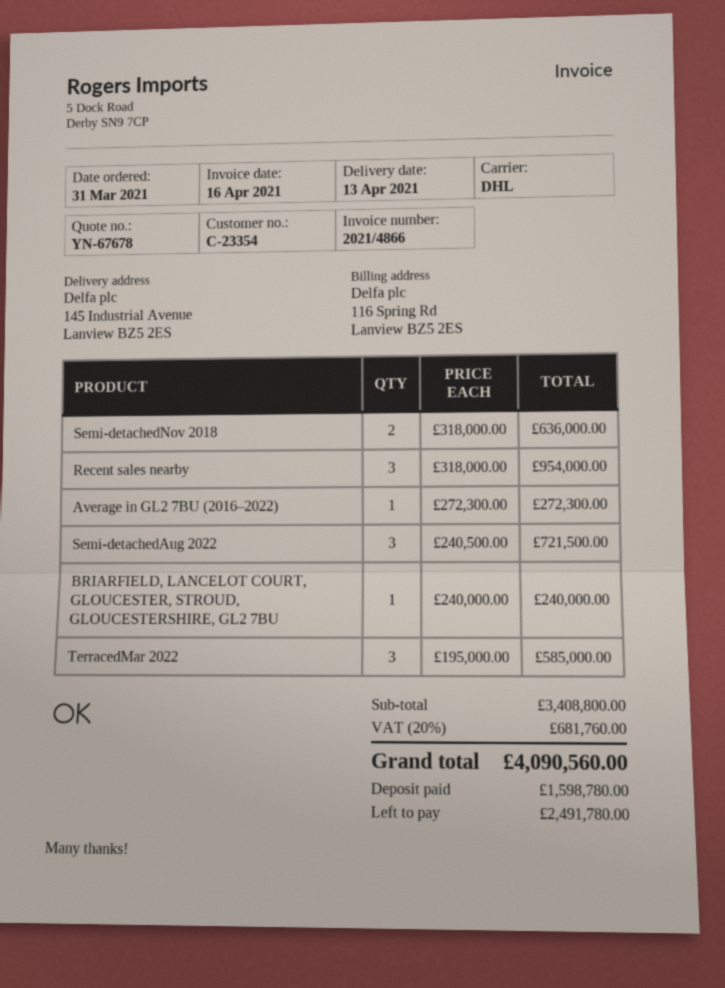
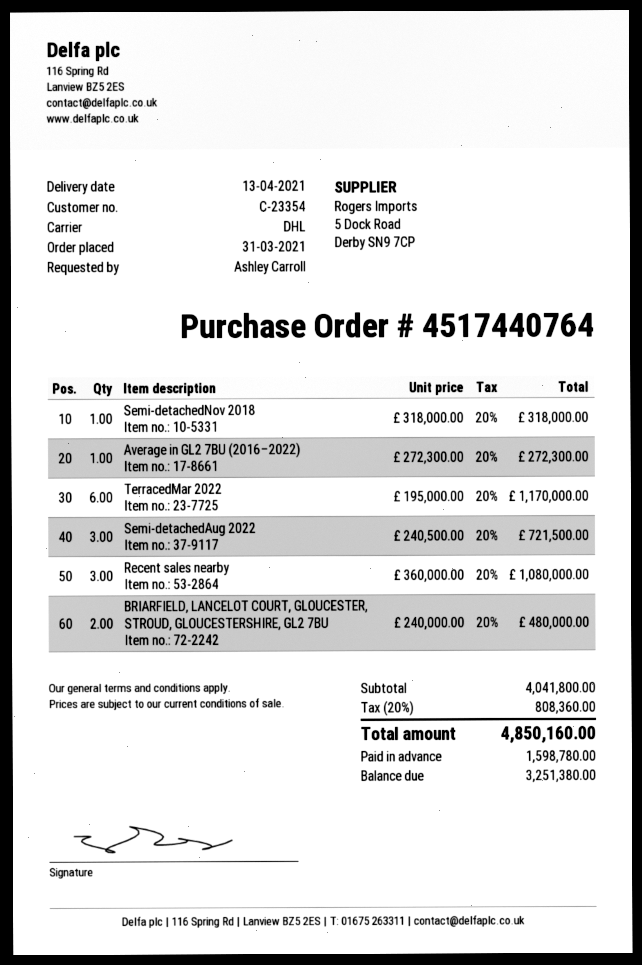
Semi-detachedNov 2018: 2 x 318000.00 = 636000.00 -> 1 x 318000.00 = 318000.00
Recent sales nearby: 3 x 318000.00 = 954000.00 -> 3 x 360000.00 = 1080000.00
BRIARFIELD, LANCELOT COURT, GLOUCESTER, STROUD, GLOUCESTERSHIRE, GL2 7BU: 1 x 240000.00 = 240000.00 -> 2 x 240000.00 = 480000.00
TerracedMar 2022: 3 x 195000.00 = 585000.00 -> 6 x 195000.00 = 1170000.00
subtotal: 3408800.00 -> 4041800.00
tax: 20% = 681760.00 -> 20% = 808360.00
total: 4090560.00 -> 4850160.00
balance: 2491780.00 -> 3251380.00

